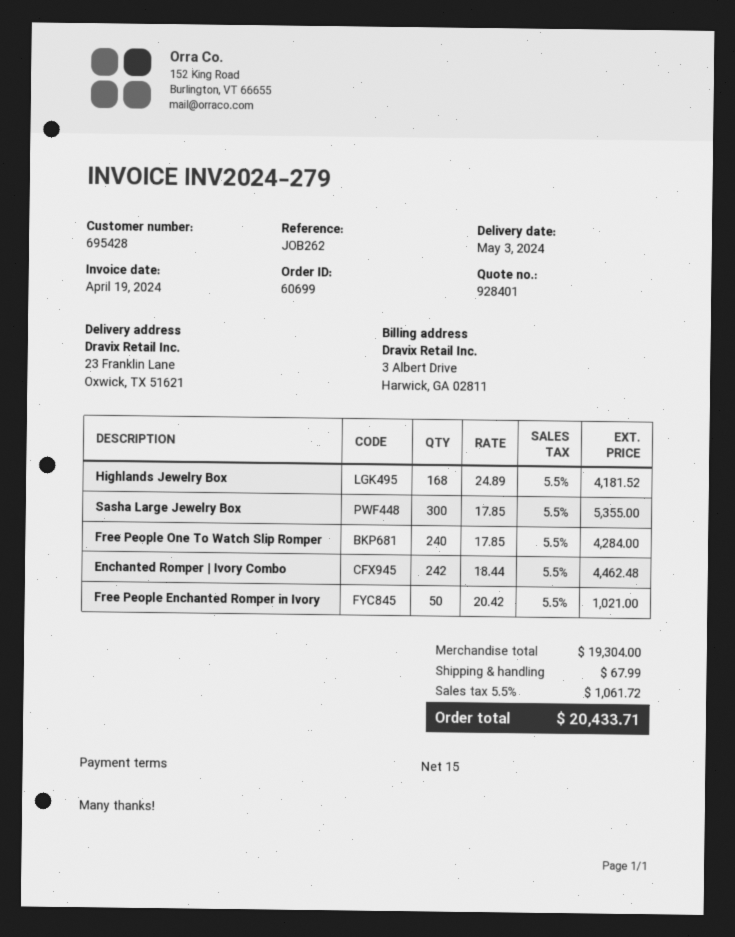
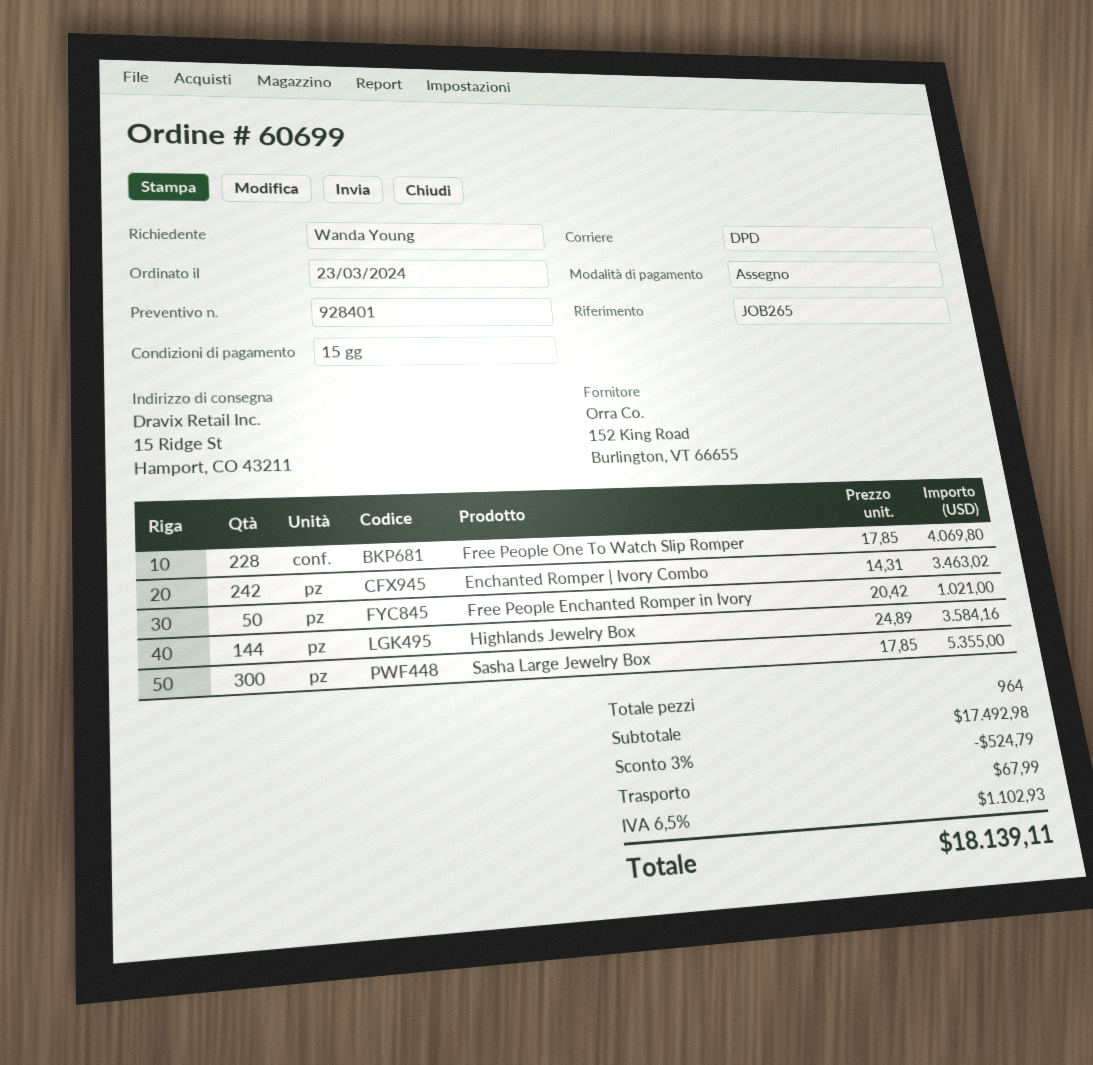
reference: JOB262 -> JOB265
ship to: 23 Franklin Lane, Oxwick, TX 51621 -> 15 Ridge St, Hamport, CO 43211
Highlands Jewelry Box: 168 x 24.89 = 4181.52 -> 144 x 24.89 = 3584.16
Free People One To Watch Slip Romper: 240 x 17.85 = 4284.00 -> 228 x 17.85 = 4069.80
Enchanted Romper | Ivory Combo: 242 x 18.44 = 4462.48 -> 242 x 14.31 = 3463.02
subtotal: 19304.00 -> 17492.98
discount: none -> 3% = 524.79
tax: 5.5% = 1061.72 -> 6.5% = 1102.93
total: 20433.71 -> 18139.11

